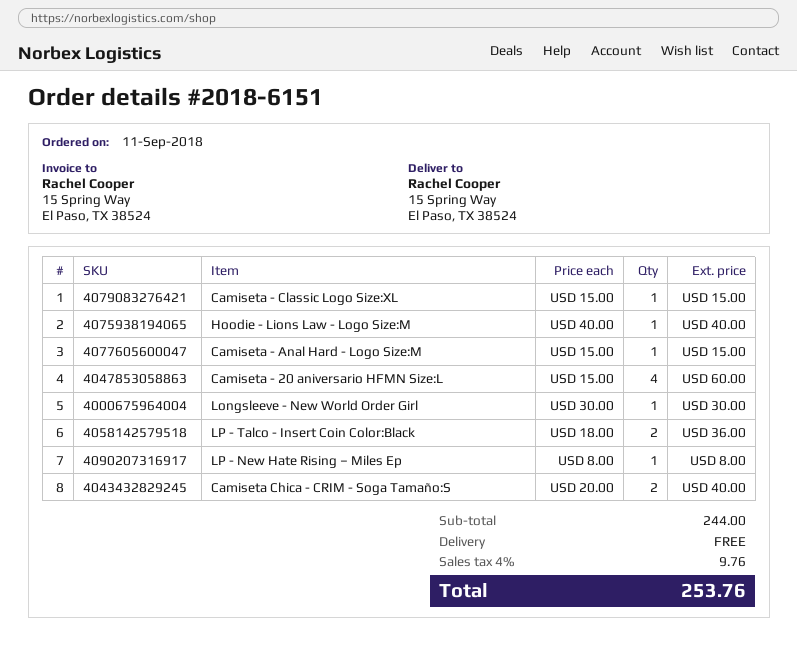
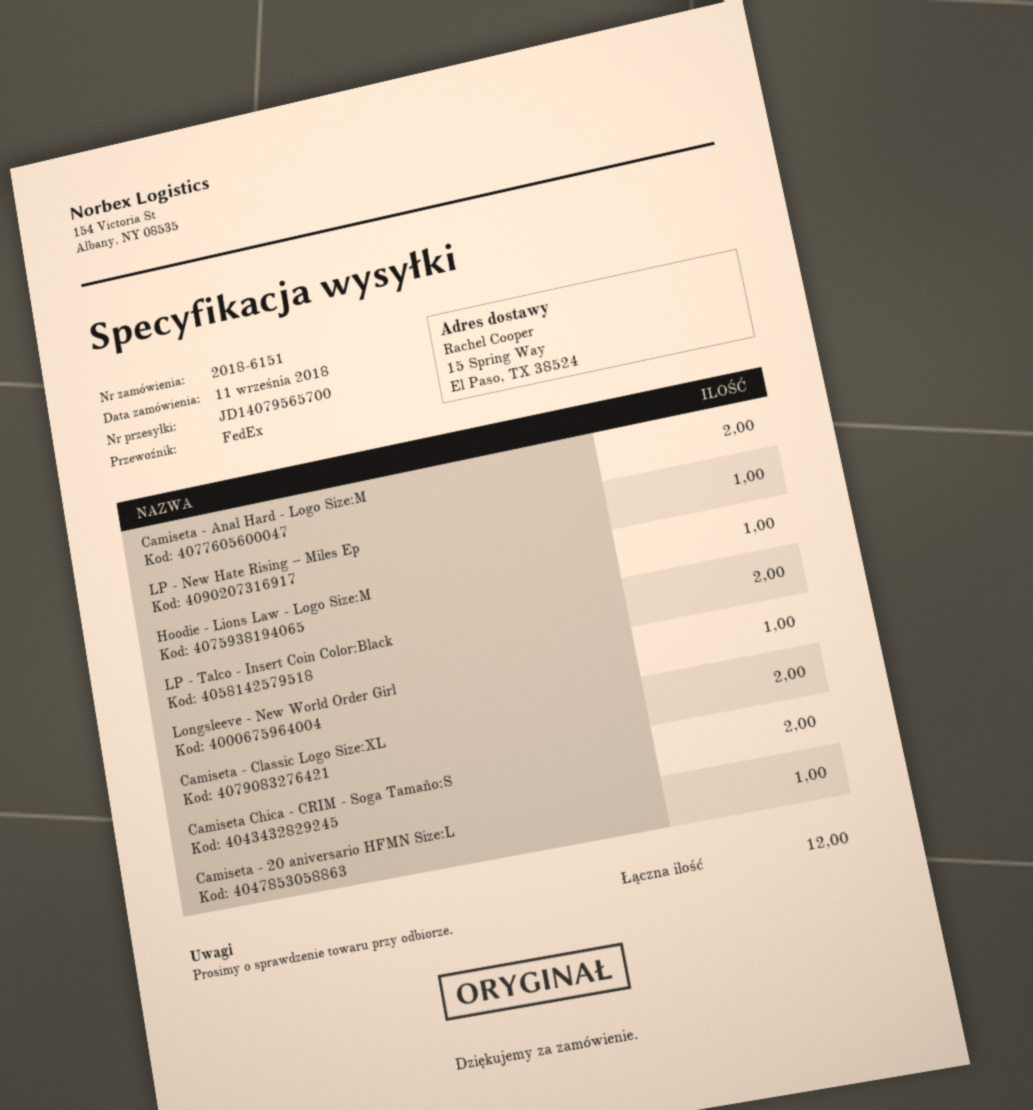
Camiseta - Classic Logo Size:XL: 1 -> 2
Camiseta - Anal Hard - Logo Size:M: 1 -> 2
Camiseta - 20 aniversario HFMN Size:L: 4 -> 1

